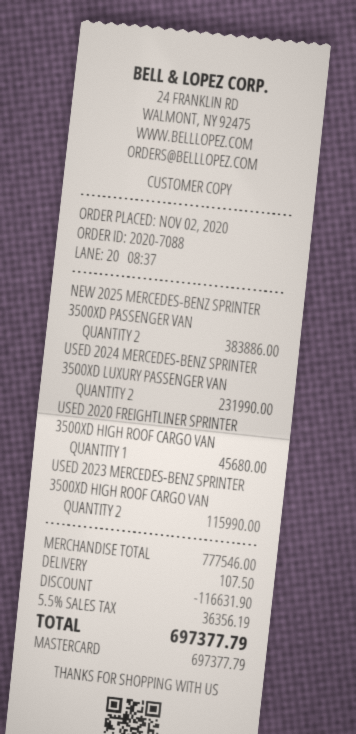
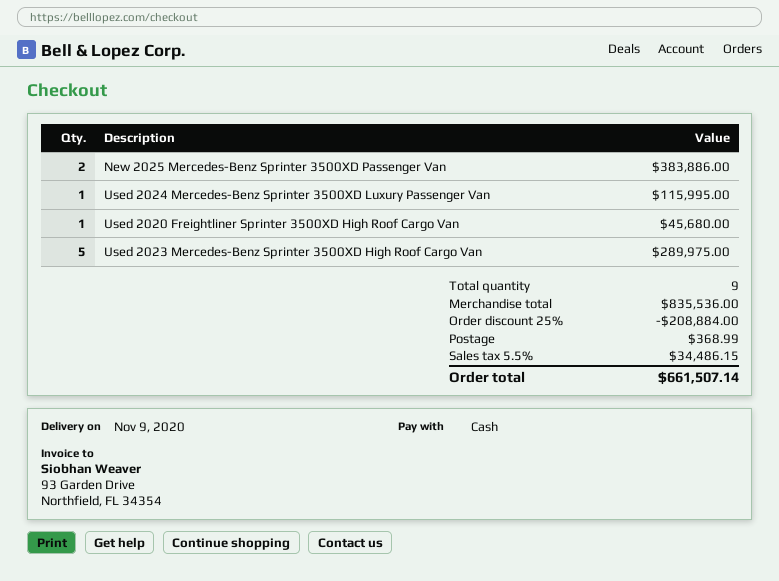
payment method: Mastercard -> cash
USED 2024 MERCEDES-BENZ SPRINTER 3500XD LUXURY PASSENGER VAN: 2 for 231990.00 -> 1 for 115995.00
USED 2023 MERCEDES-BENZ SPRINTER 3500XD HIGH ROOF CARGO VAN: 2 for 115990.00 -> 5 for 289975.00
subtotal: 777546.00 -> 835536.00
discount: 116631.90 -> 208884.00
shipping: 107.50 -> 368.99
tax: 5.5% = 36356.19 -> 5.5% = 34486.15
total: 697377.79 -> 661507.14

